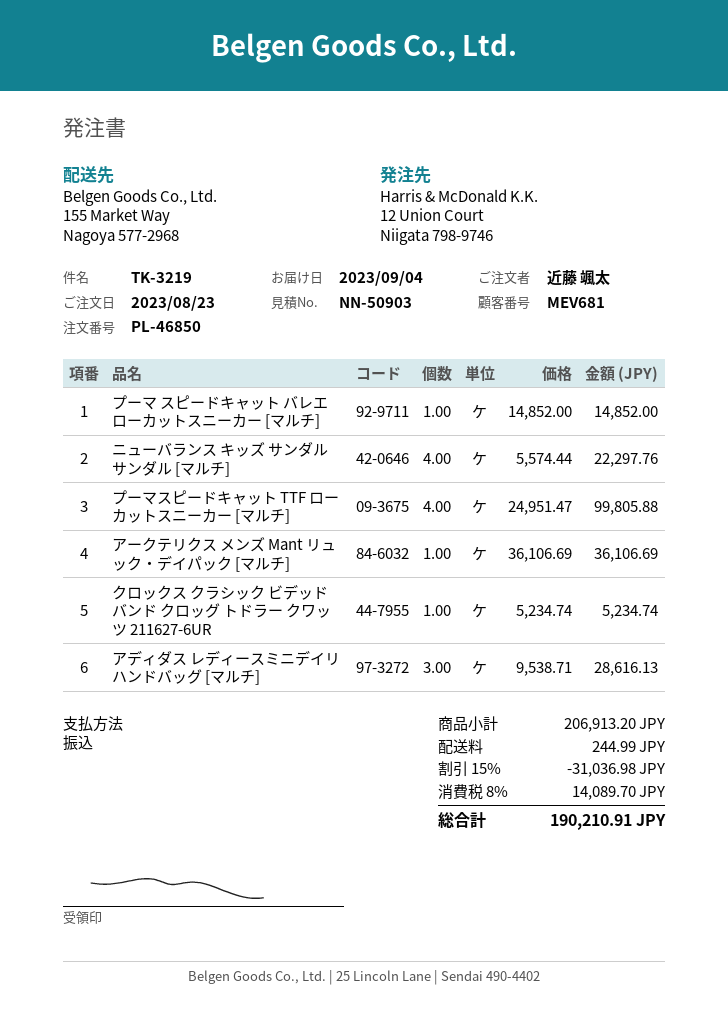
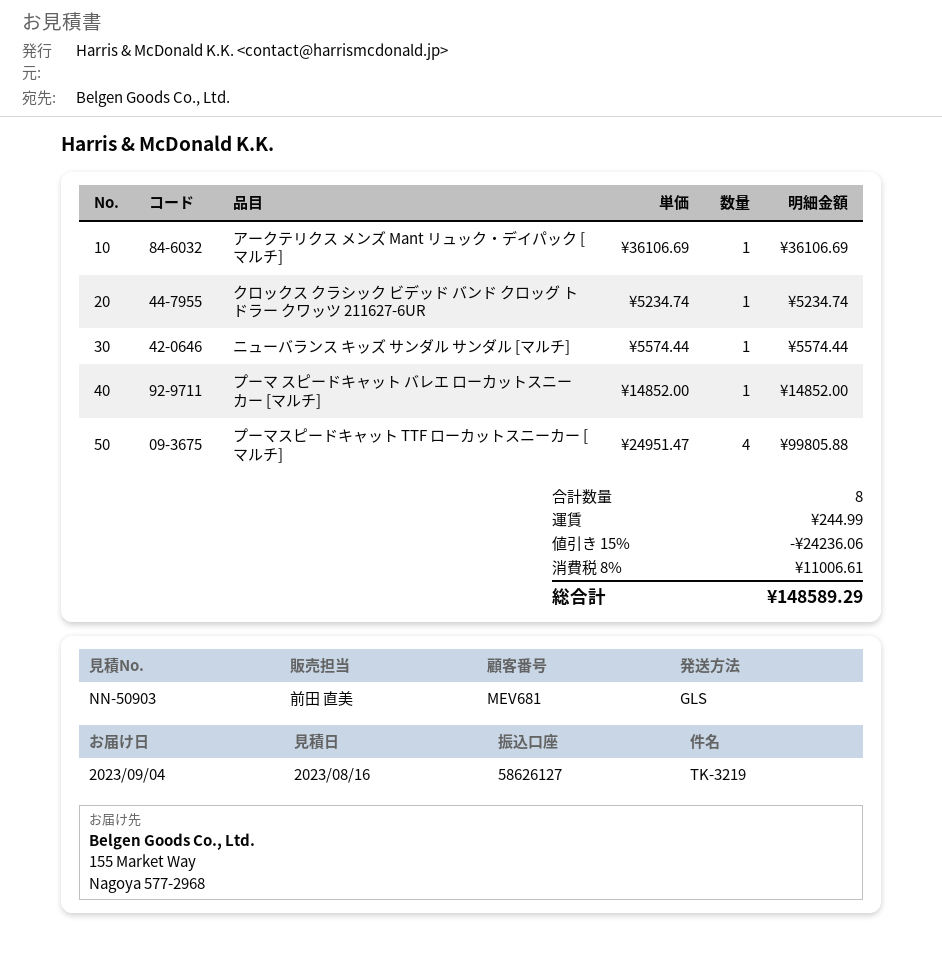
ニューバランス キッズ サンダル サンダル [マルチ]: 4 x 5574.44 = 22297.76 -> 1 x 5574.44 = 5574.44
アディダス レディースミニデイリ ハンドバッグ [マルチ]: 3 x 9538.71 = 28616.13 -> none
discount: 15% = 31036.98 -> 15% = 24236.06
tax: 8% = 14089.70 -> 8% = 11006.61
total: 190210.91 -> 148589.29

